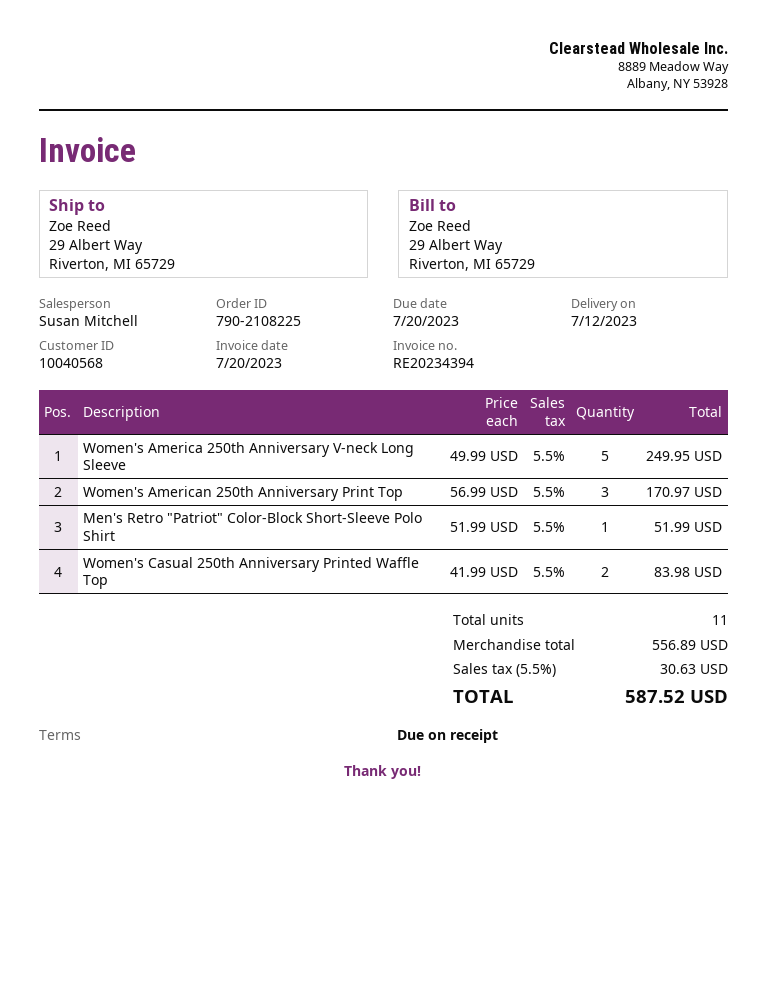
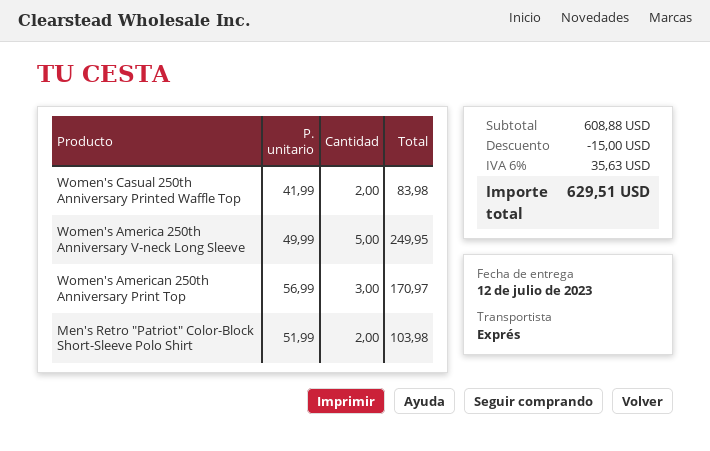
Men's Retro "Patriot" Color-Block Short-Sleeve Polo Shirt: 1 x 51.99 = 51.99 -> 2 x 51.99 = 103.98
subtotal: 556.89 -> 608.88
discount: none -> 15.00
tax: 5.5% = 30.63 -> 6% = 35.63
total: 587.52 -> 629.51

